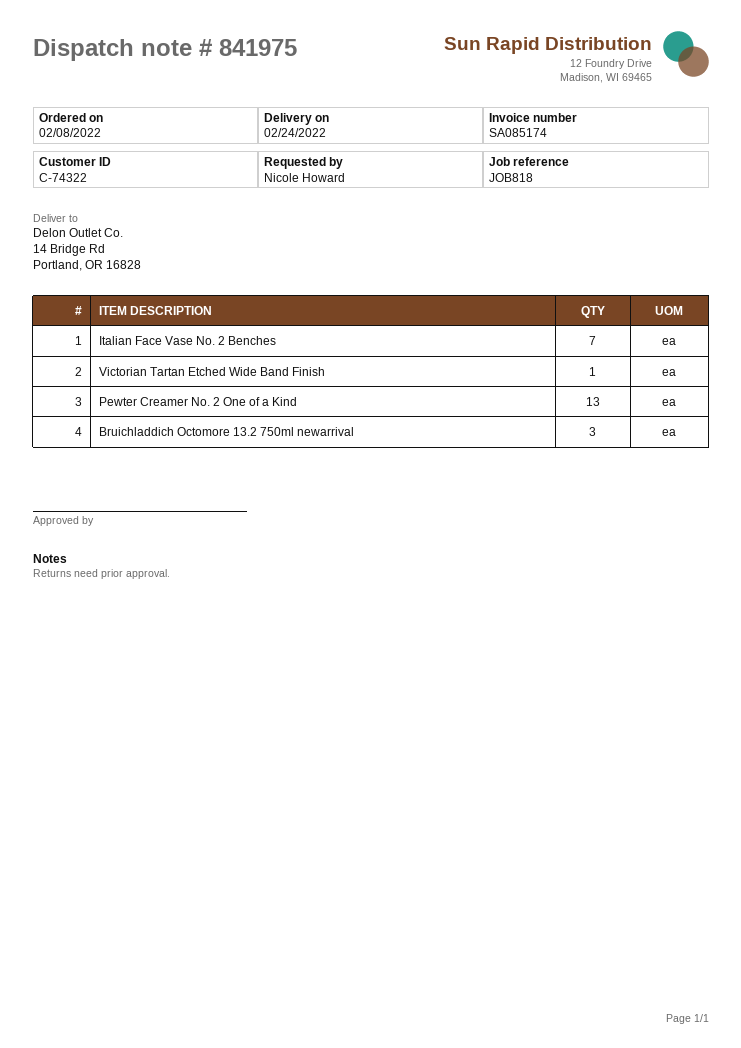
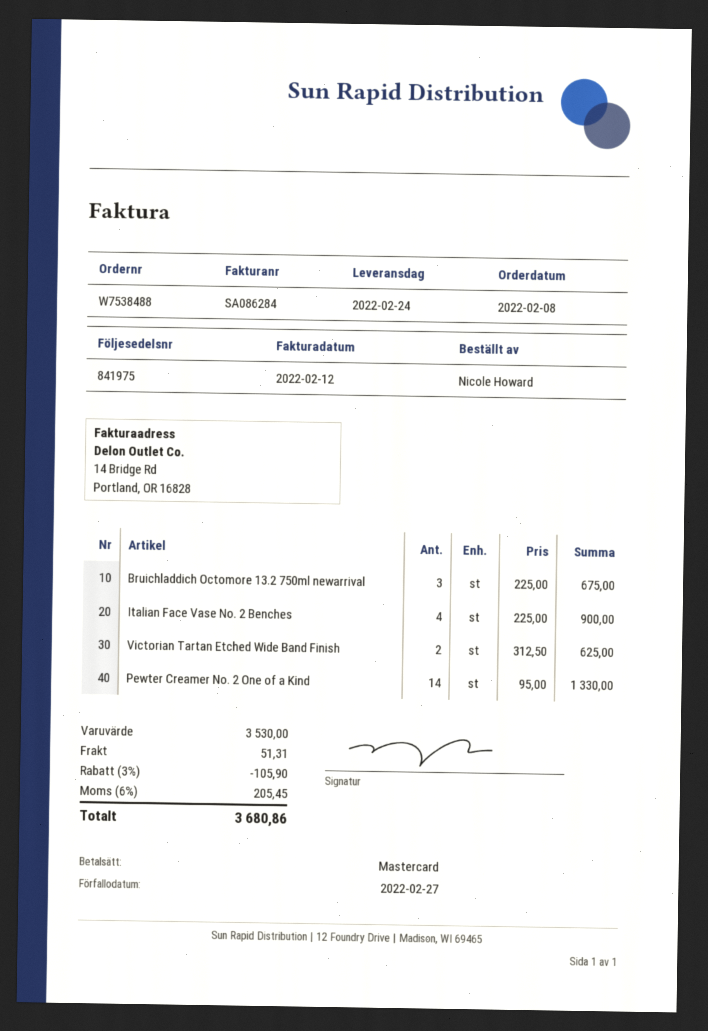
invoice number: SA085174 -> SA086284
Italian Face Vase No. 2 Benches: 7 -> 4
Victorian Tartan Etched Wide Band Finish: 1 -> 2
Pewter Creamer No. 2 One of a Kind: 13 -> 14

